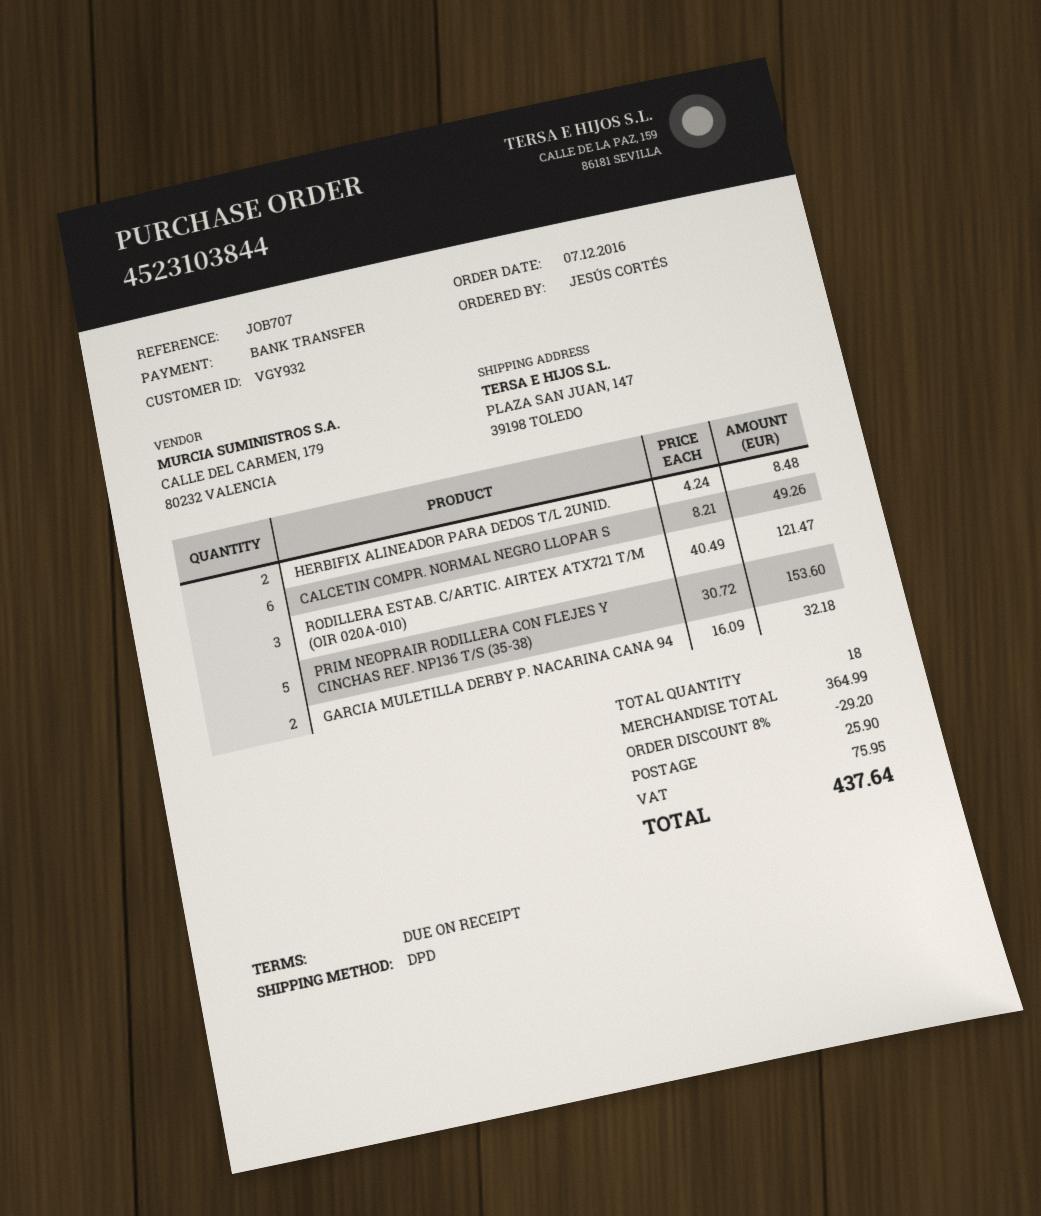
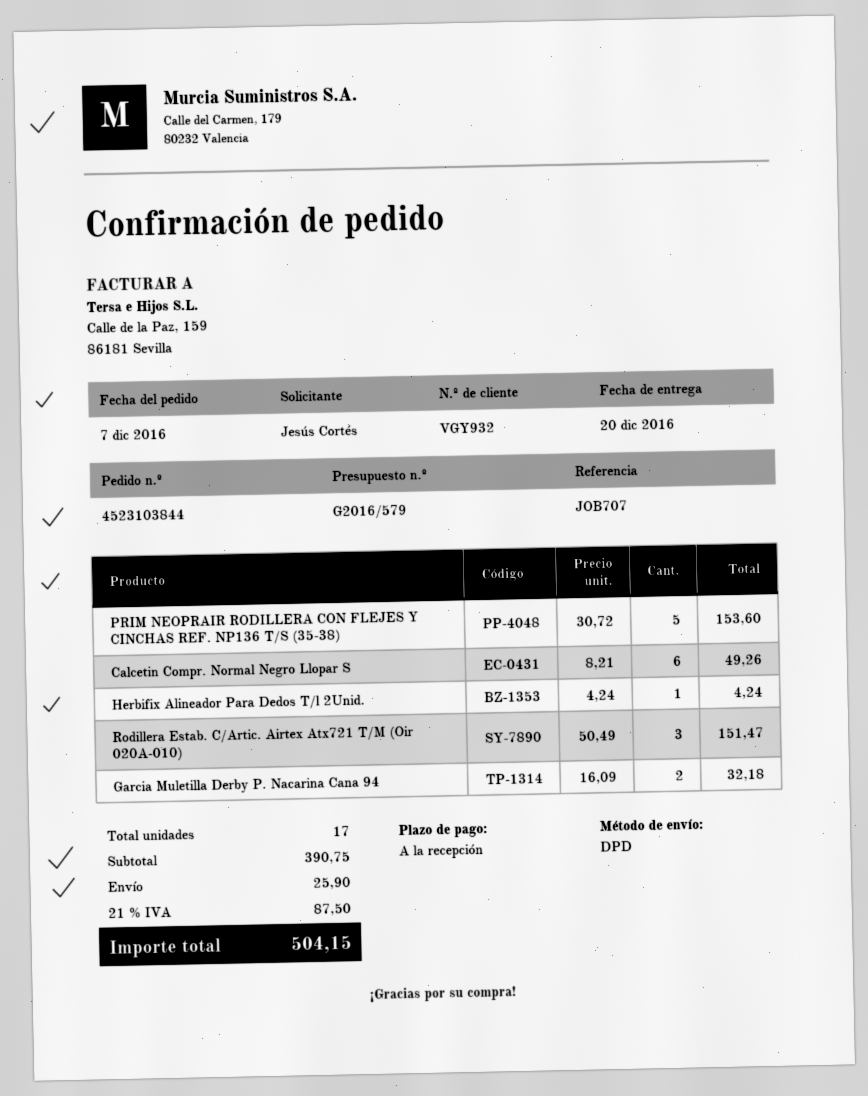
HERBIFIX ALINEADOR PARA DEDOS T/L 2UNID.: 2 x 4.24 = 8.48 -> 1 x 4.24 = 4.24
RODILLERA ESTAB. C/ARTIC. AIRTEX ATX721 T/M (OIR 020A-010): 3 x 40.49 = 121.47 -> 3 x 50.49 = 151.47
total quantity: 18 -> 17
subtotal: 364.99 -> 390.75
discount: 8% = 29.20 -> none
tax: 75.95 -> 87.50
total: 437.64 -> 504.15

